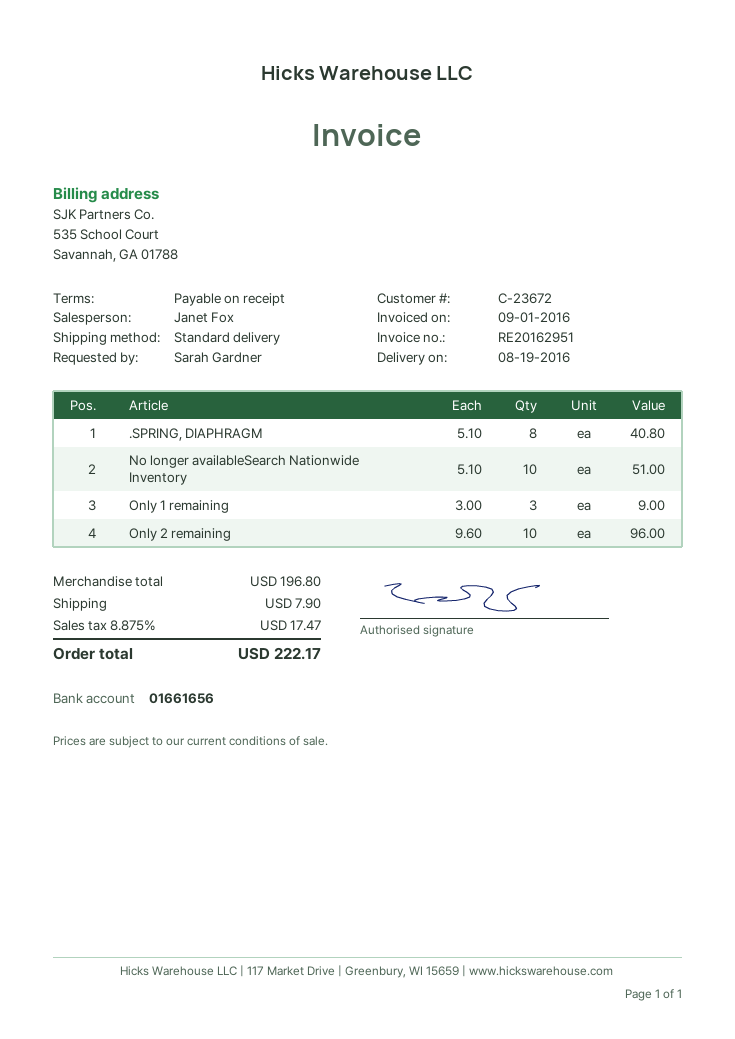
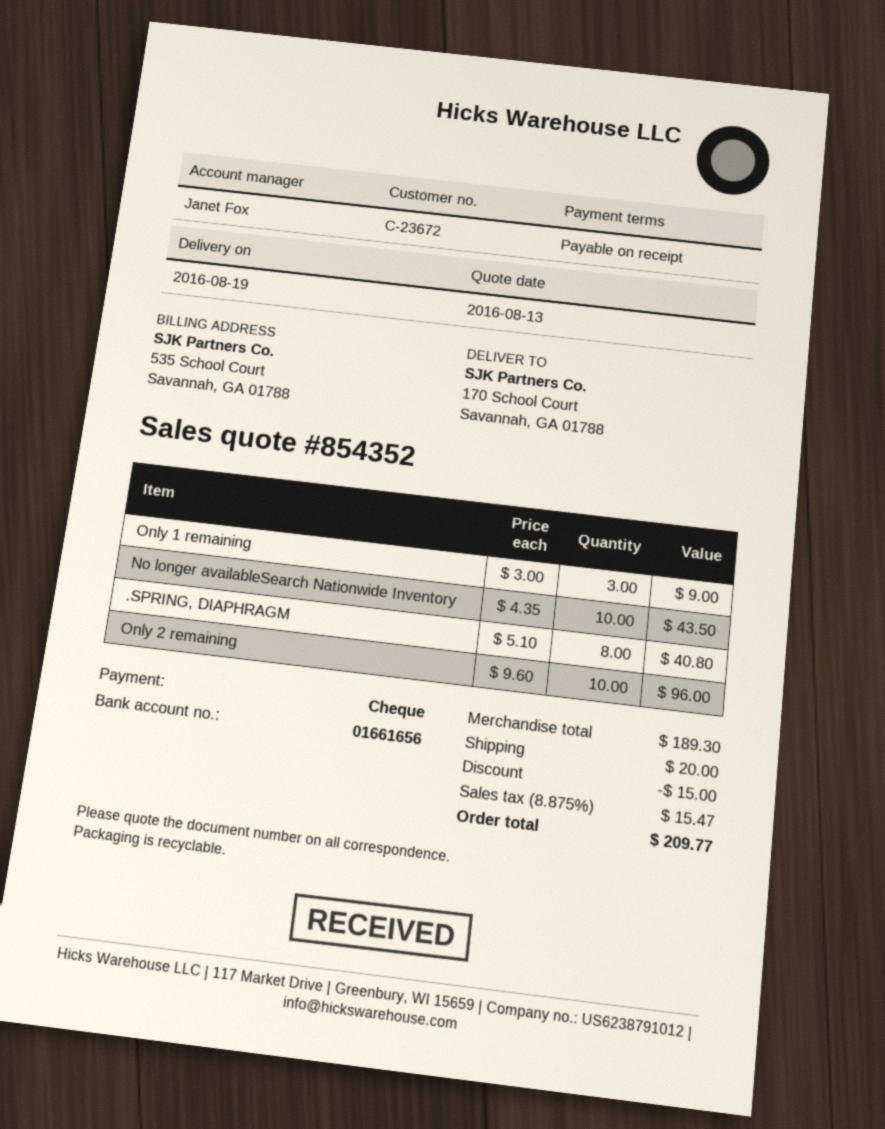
No longer availableSearch Nationwide Inventory: 10 x 5.10 = 51.00 -> 10 x 4.35 = 43.50
subtotal: 196.80 -> 189.30
discount: none -> 15.00
shipping: 7.90 -> 20.00
tax: 8.875% = 17.47 -> 8.875% = 15.47
total: 222.17 -> 209.77

